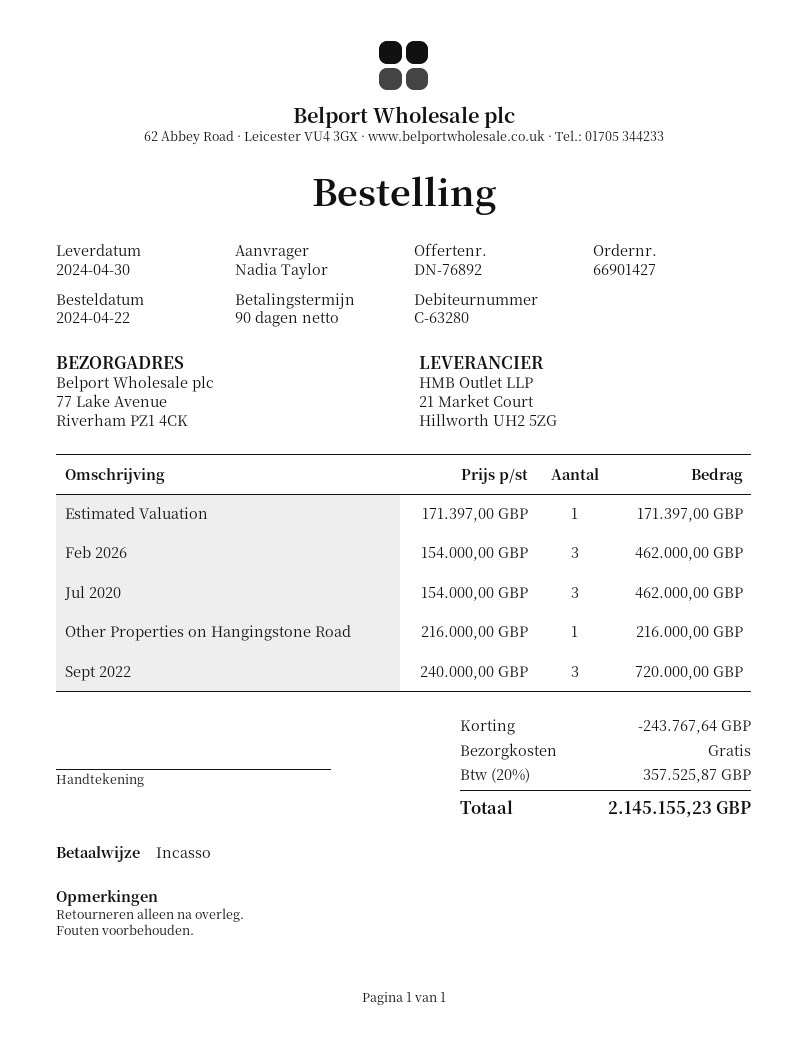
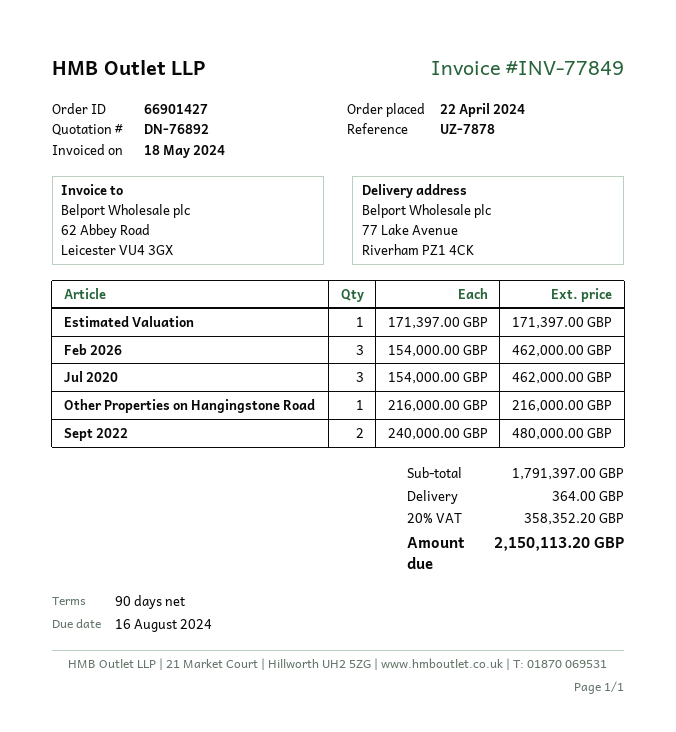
Sept 2022: 3 x 240000.00 = 720000.00 -> 2 x 240000.00 = 480000.00
discount: 243767.64 -> none
shipping: 0.00 -> 364.00
tax: 20% = 357525.87 -> 20% = 358352.20
total: 2145155.23 -> 2150113.20

